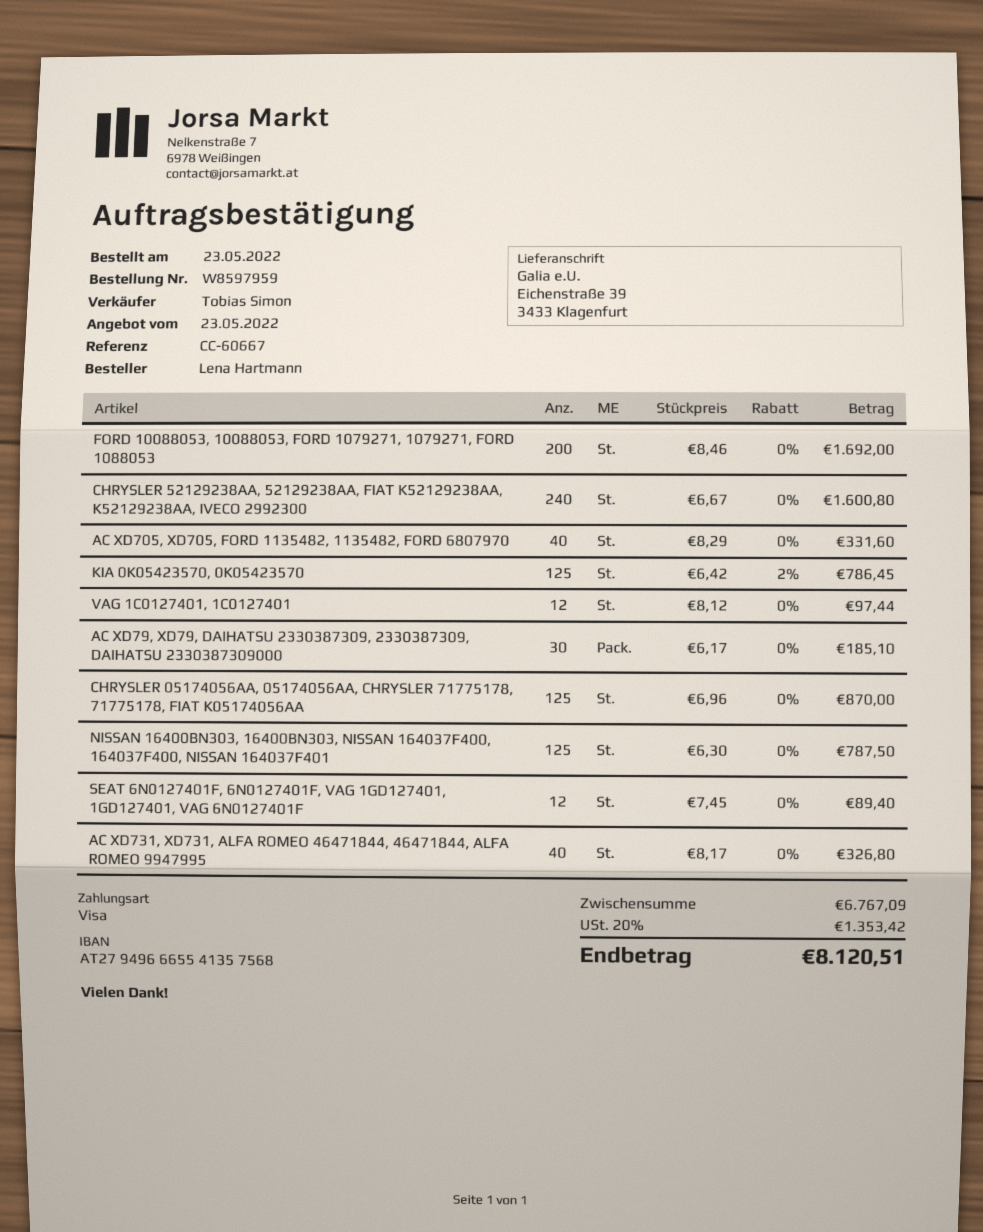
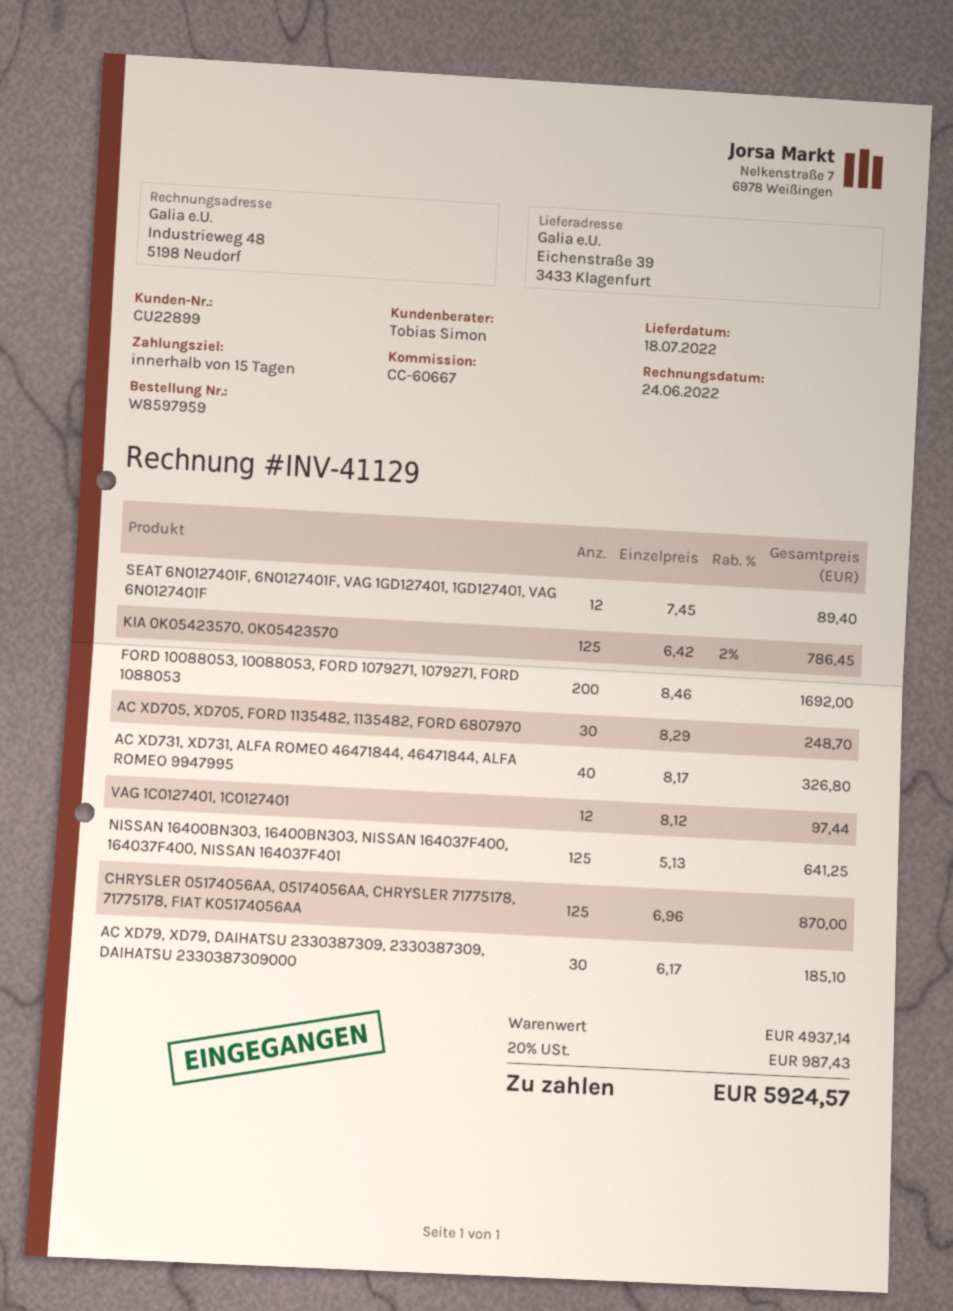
CHRYSLER 52129238AA, 52129238AA, FIAT K52129238AA, K52129238AA, IVECO 2992300: 240 x 6.67 = 1600.80 -> none
AC XD705, XD705, FORD 1135482, 1135482, FORD 6807970: 40 x 8.29 = 331.60 -> 30 x 8.29 = 248.70
NISSAN 16400BN303, 16400BN303, NISSAN 164037F400, 164037F400, NISSAN 164037F401: 125 x 6.30 = 787.50 -> 125 x 5.13 = 641.25
subtotal: 6767.09 -> 4937.14
tax: 20% = 1353.42 -> 20% = 987.43
total: 8120.51 -> 5924.57

